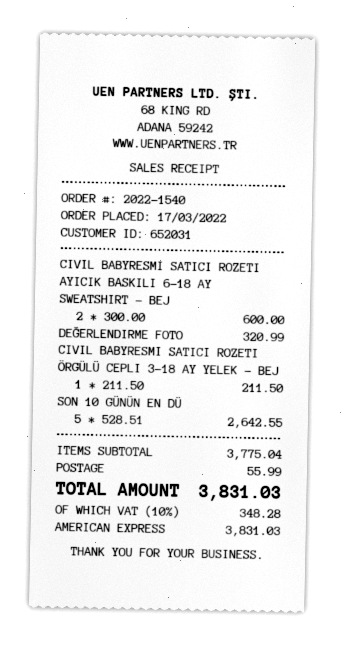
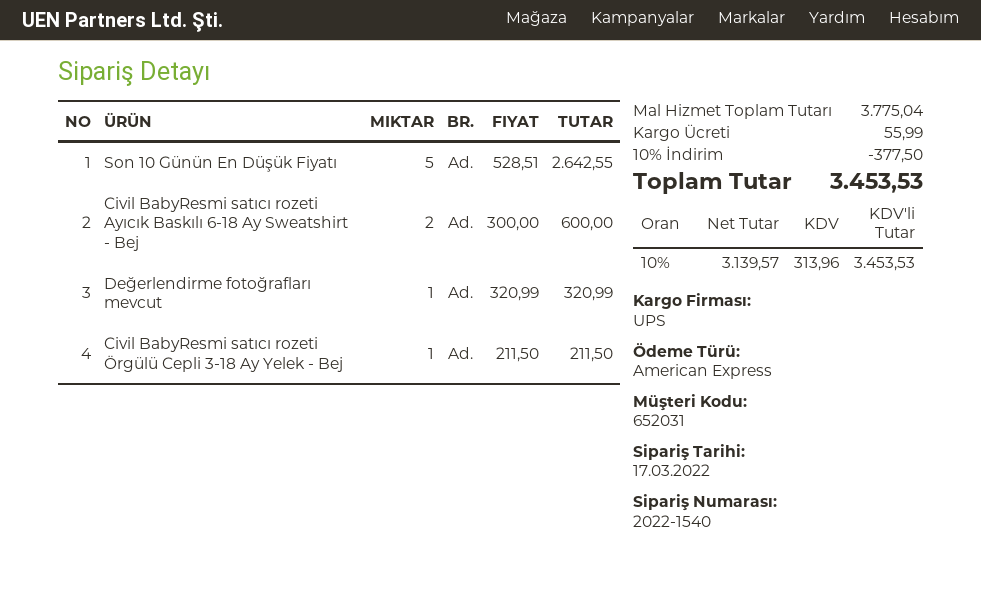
discount: none -> 10% = 377.50
tax: 10% = 348.28 -> 10% = 313.96
total: 3831.03 -> 3453.53

